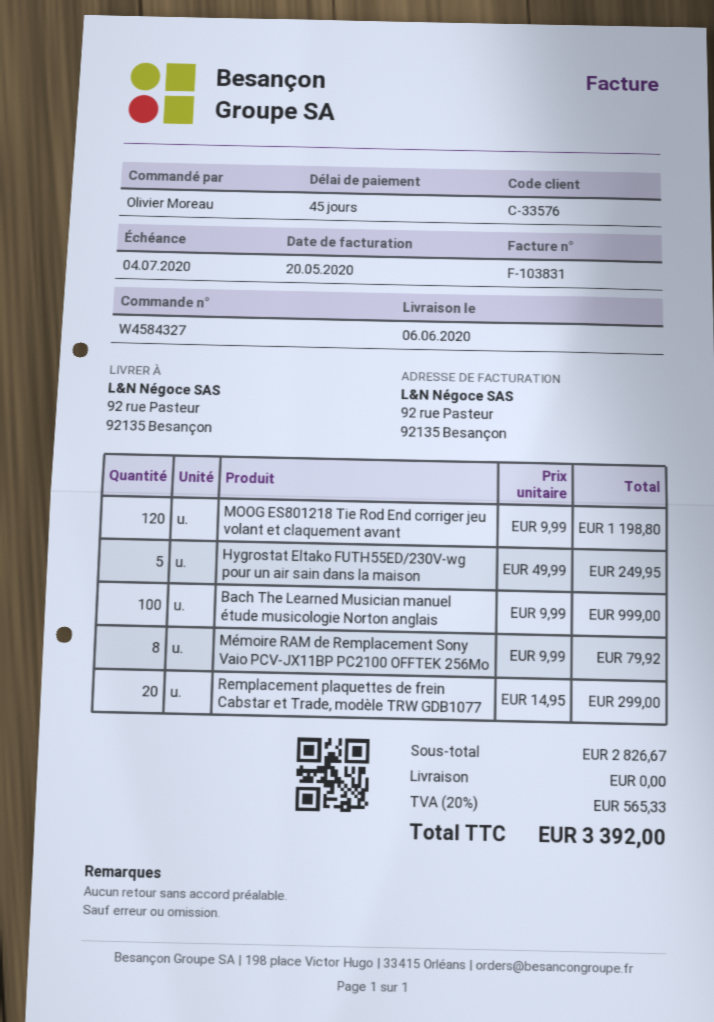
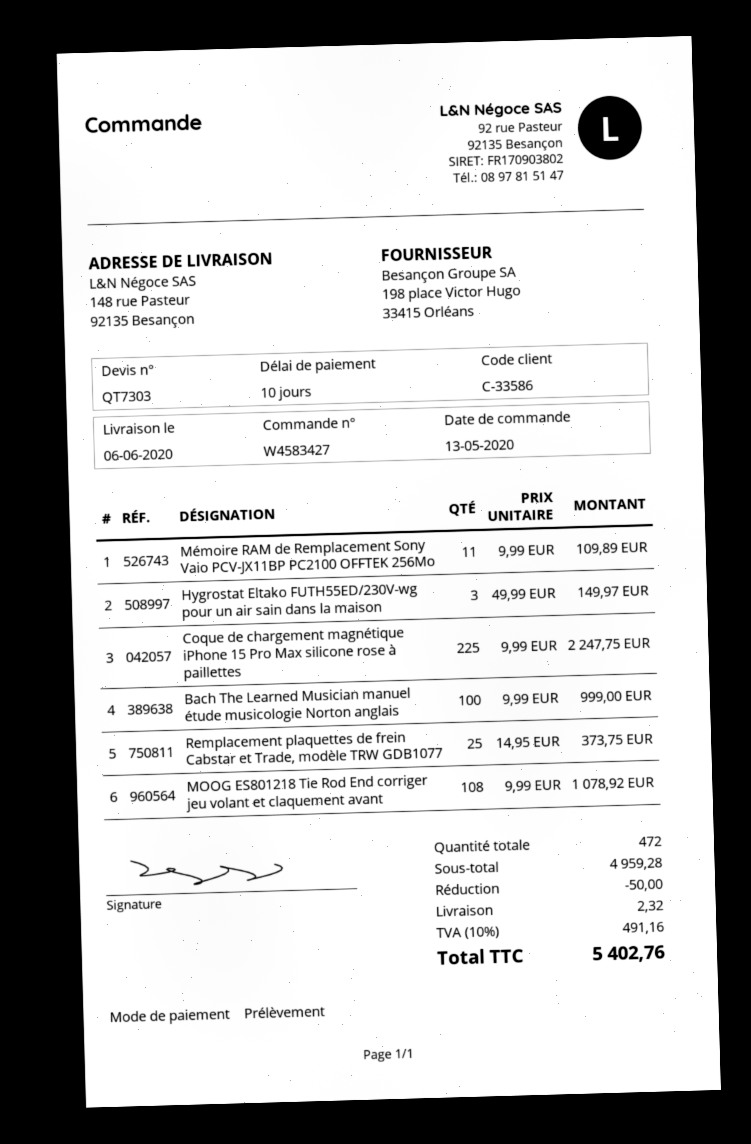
order number: W4584327 -> W4583427
payment terms: 45 days -> 10 days
customer number: C-33576 -> C-33586
ship to: 92 rue Pasteur, 92135 Besançon -> 148 rue Pasteur, 92135 Besançon
MOOG ES801218 Tie Rod End corriger jeu volant et claquement avant: 120 x 9.99 = 1198.80 -> 108 x 9.99 = 1078.92
Hygrostat Eltako FUTH55ED/230V-wg pour un air sain dans la maison: 5 x 49.99 = 249.95 -> 3 x 49.99 = 149.97
Mémoire RAM de Remplacement Sony Vaio PCV-JX11BP PC2100 OFFTEK 256Mo: 8 x 9.99 = 79.92 -> 11 x 9.99 = 109.89
Remplacement plaquettes de frein Cabstar et Trade, modèle TRW GDB1077: 20 x 14.95 = 299.00 -> 25 x 14.95 = 373.75
Coque de chargement magnétique iPhone 15 Pro Max silicone rose à paillettes: none -> 225 x 9.99 = 2247.75
subtotal: 2826.67 -> 4959.28
discount: none -> 50.00
shipping: 0.00 -> 2.32
tax: 20% = 565.33 -> 10% = 491.16
total: 3392.00 -> 5402.76

